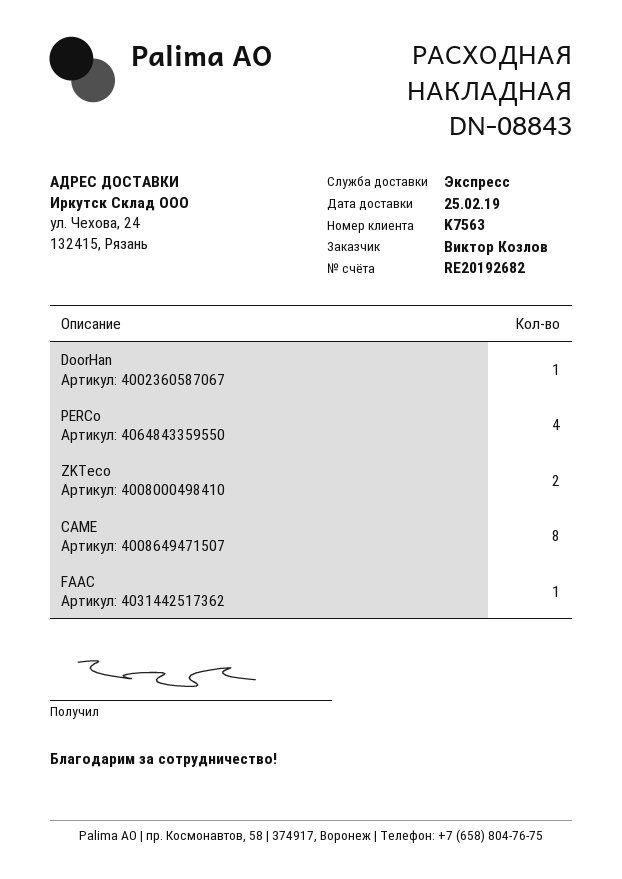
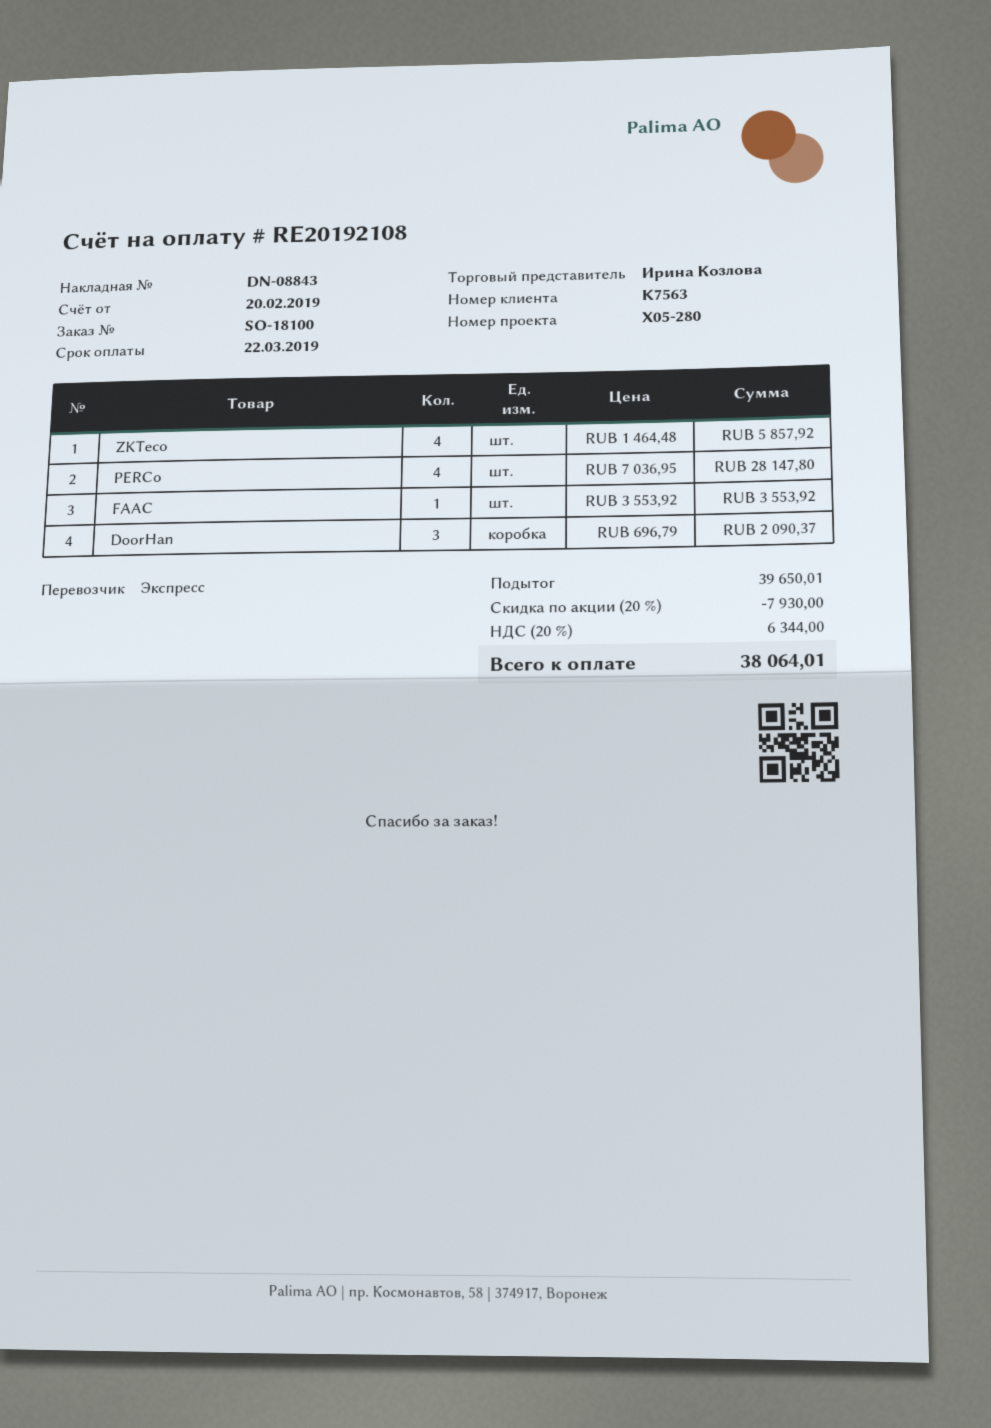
invoice number: RE20192682 -> RE20192108
DoorHan: 1 -> 3
ZKTeco: 2 -> 4
CAME: 8 -> none

